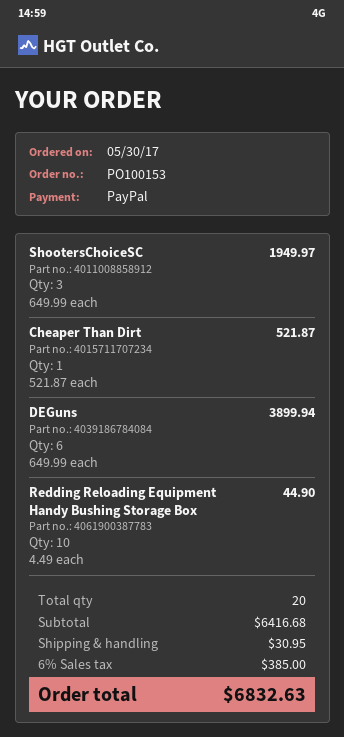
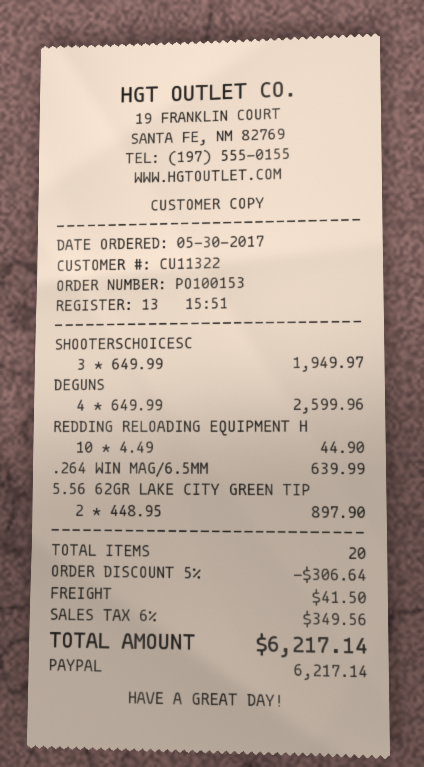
Cheaper Than Dirt: 1 x 521.87 = 521.87 -> none
DEGuns: 6 x 649.99 = 3899.94 -> 4 x 649.99 = 2599.96
.264 WIN MAG/6.5MM: none -> 1 x 639.99 = 639.99
5.56 62GR LAKE CITY GREEN TIP: none -> 2 x 448.95 = 897.90
discount: none -> 5% = 306.64
shipping: 30.95 -> 41.50
tax: 6% = 385.00 -> 6% = 349.56
total: 6832.63 -> 6217.14

